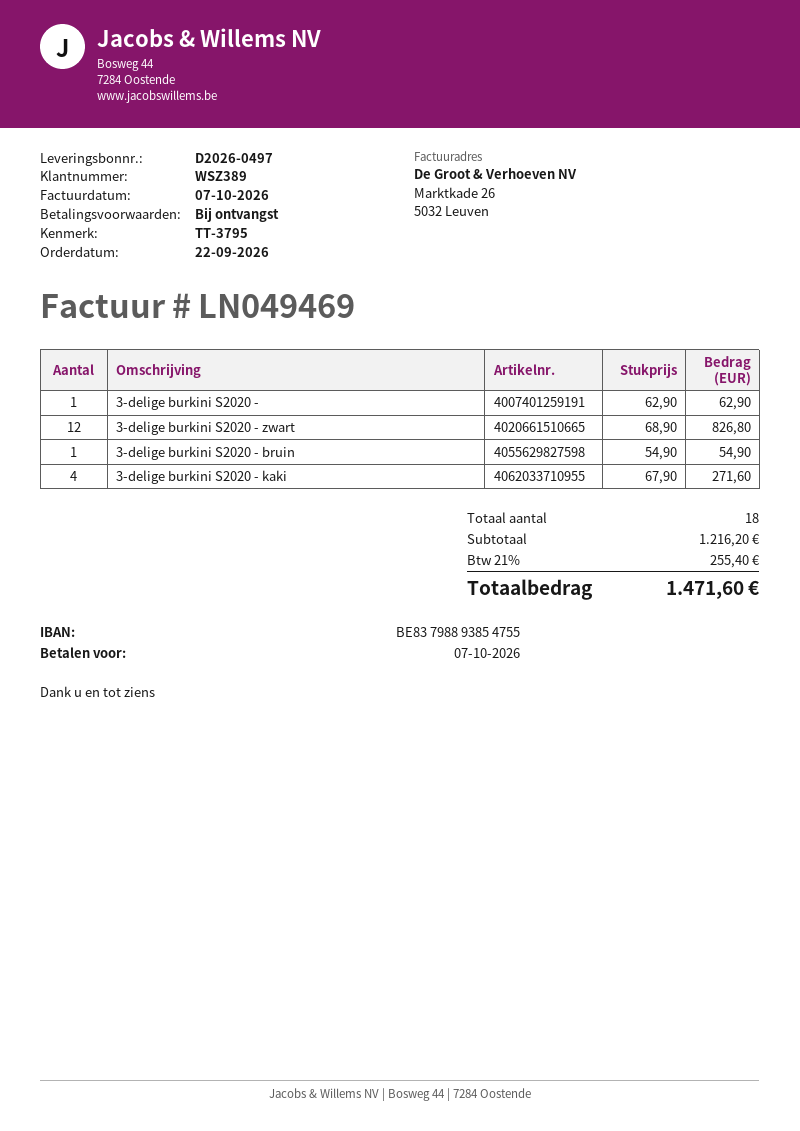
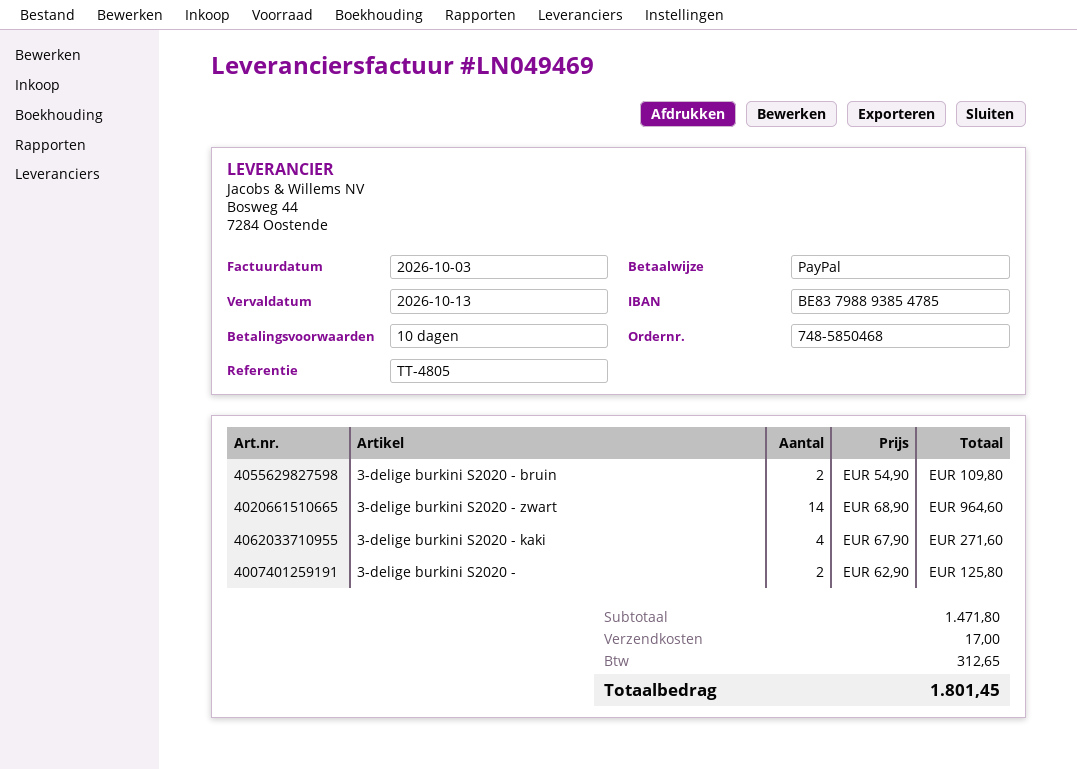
invoice date: 2026-10-07 -> 2026-10-03
payment terms: on receipt -> 10 days
due date: 2026-10-07 -> 2026-10-13
reference: TT-3795 -> TT-4805
bank account: BE83798893854755 -> BE83798893854785
3-delige burkini S2020 -: 1 x 62.90 = 62.90 -> 2 x 62.90 = 125.80
3-delige burkini S2020 - zwart: 12 x 68.90 = 826.80 -> 14 x 68.90 = 964.60
3-delige burkini S2020 - bruin: 1 x 54.90 = 54.90 -> 2 x 54.90 = 109.80
subtotal: 1216.20 -> 1471.80
shipping: none -> 17.00
tax: 255.40 -> 312.65
total: 1471.60 -> 1801.45

